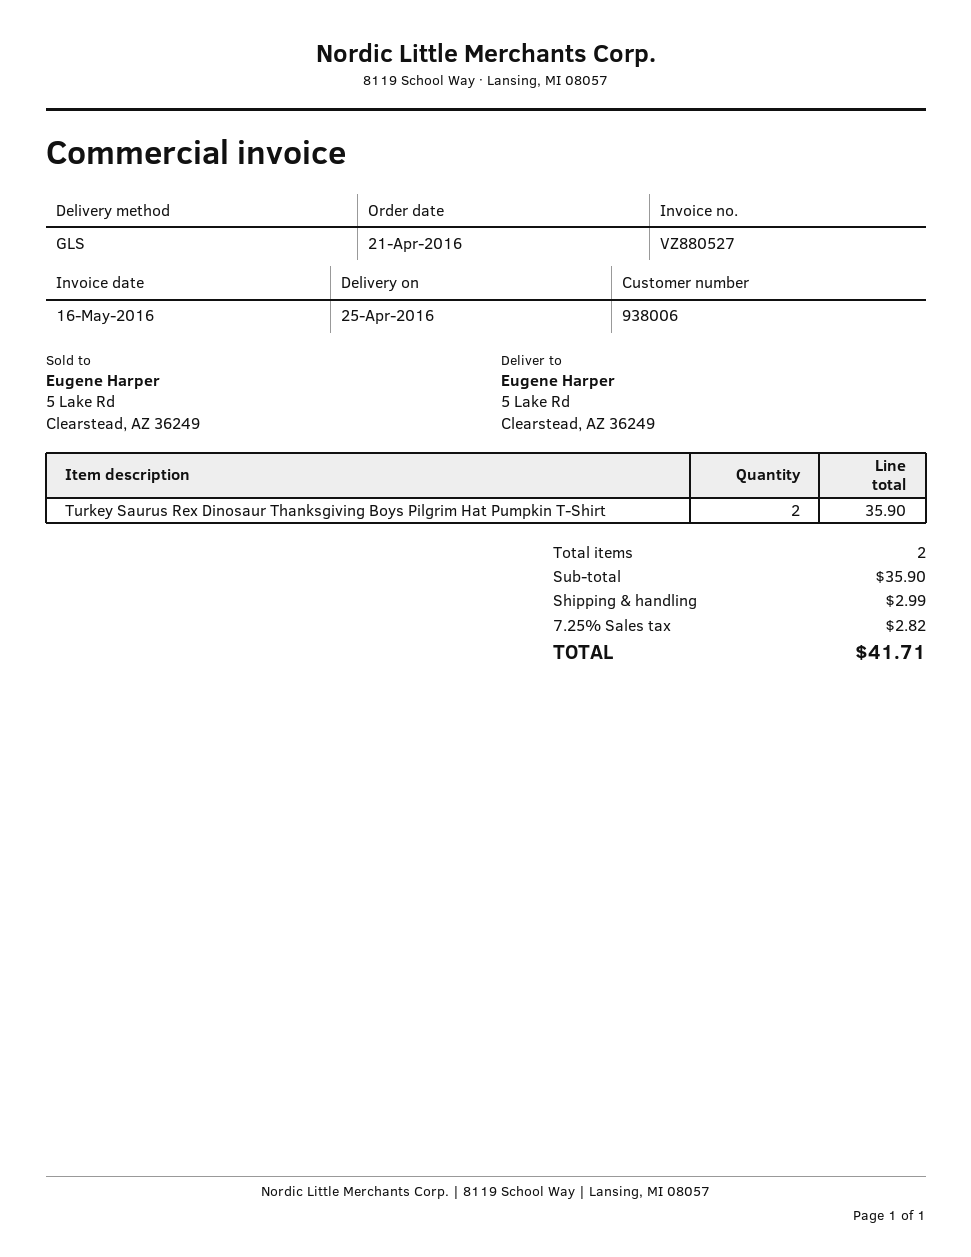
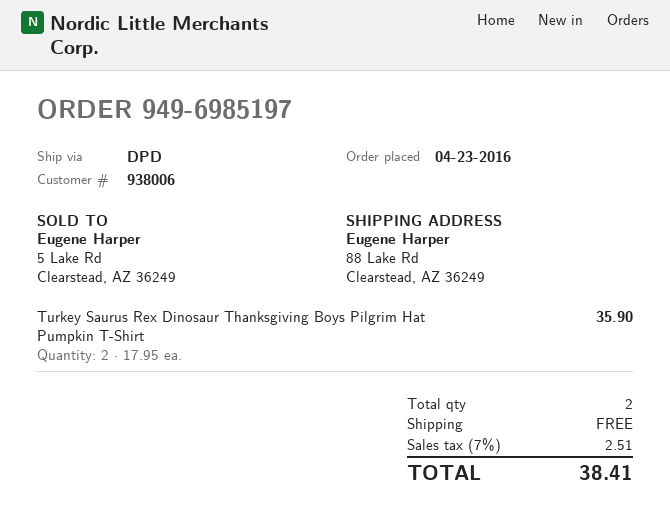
order date: 2016-04-21 -> 2016-04-23
shipping method: GLS -> DPD
ship to: 5 Lake Rd, Clearstead, AZ 36249 -> 88 Lake Rd, Clearstead, AZ 36249
shipping: 2.99 -> 0.00
tax: 7.25% = 2.82 -> 7% = 2.51
total: 41.71 -> 38.41

